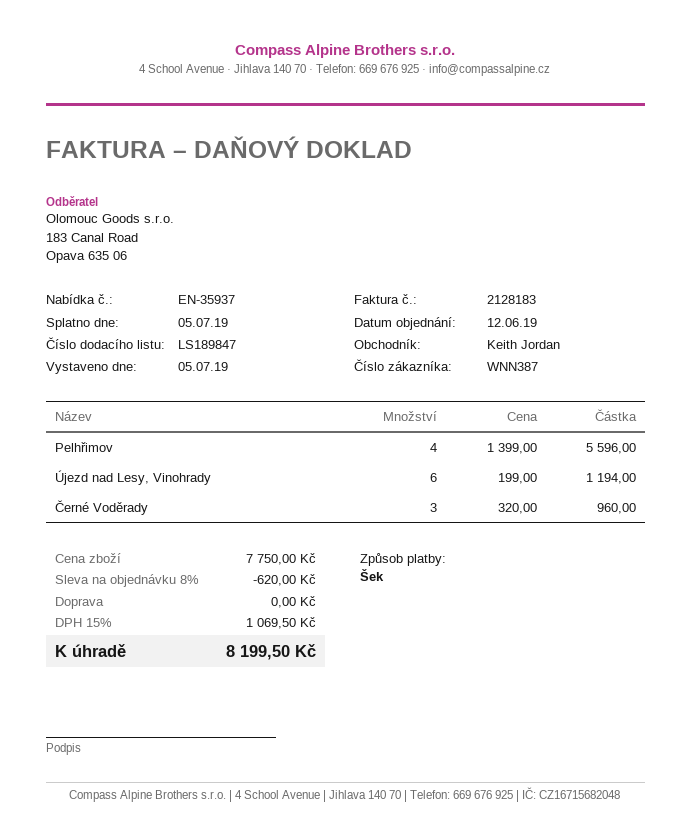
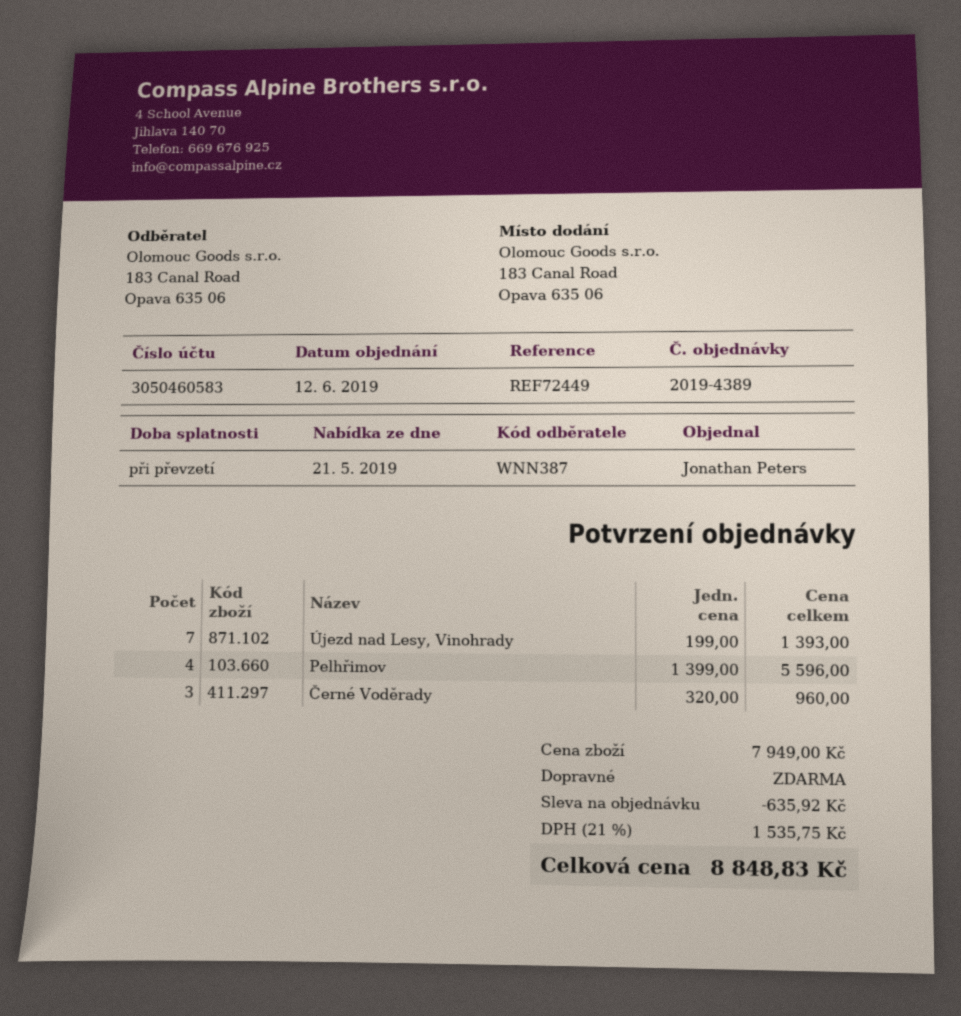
Újezd nad Lesy, Vinohrady: 6 x 199.00 = 1194.00 -> 7 x 199.00 = 1393.00
subtotal: 7750.00 -> 7949.00
discount: 620.00 -> 635.92
tax: 15% = 1069.50 -> 21% = 1535.75
total: 8199.50 -> 8848.83

